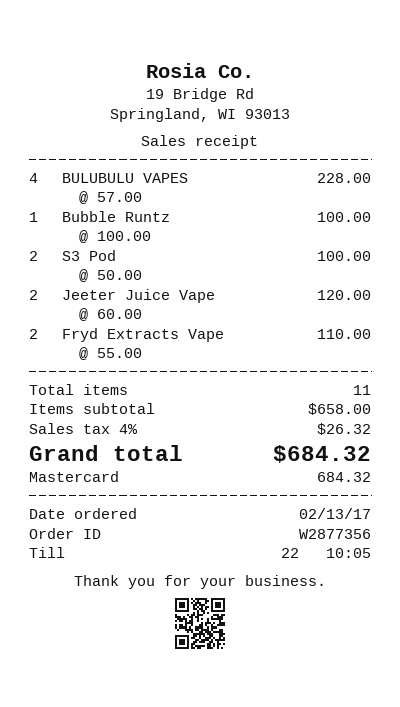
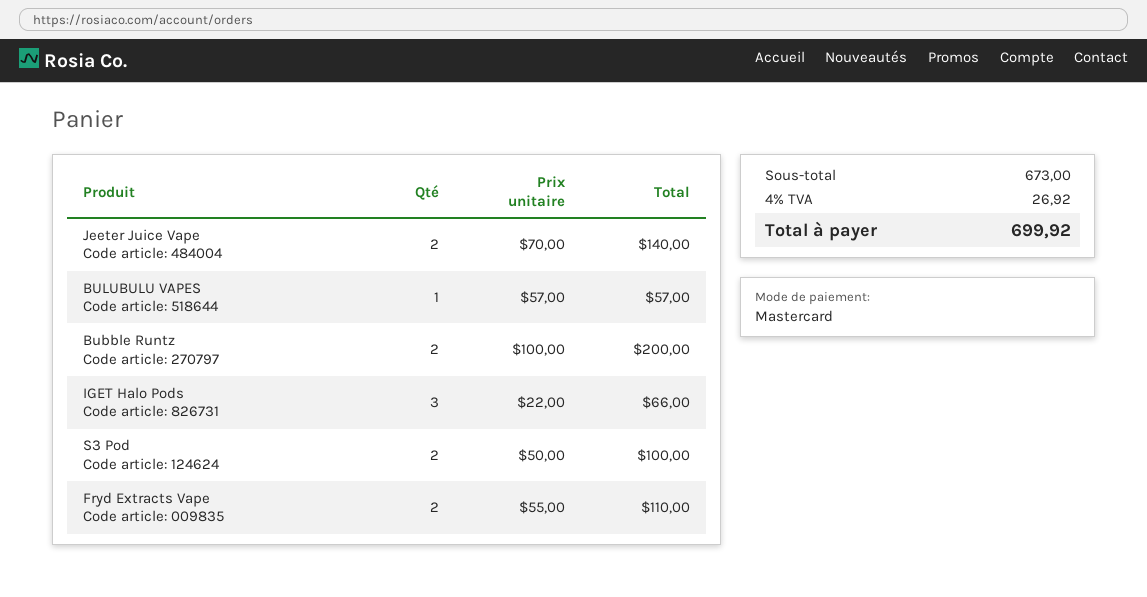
BULUBULU VAPES: 4 x 57.00 = 228.00 -> 1 x 57.00 = 57.00
Bubble Runtz: 1 x 100.00 = 100.00 -> 2 x 100.00 = 200.00
Jeeter Juice Vape: 2 x 60.00 = 120.00 -> 2 x 70.00 = 140.00
IGET Halo Pods: none -> 3 x 22.00 = 66.00
subtotal: 658.00 -> 673.00
tax: 4% = 26.32 -> 4% = 26.92
total: 684.32 -> 699.92

